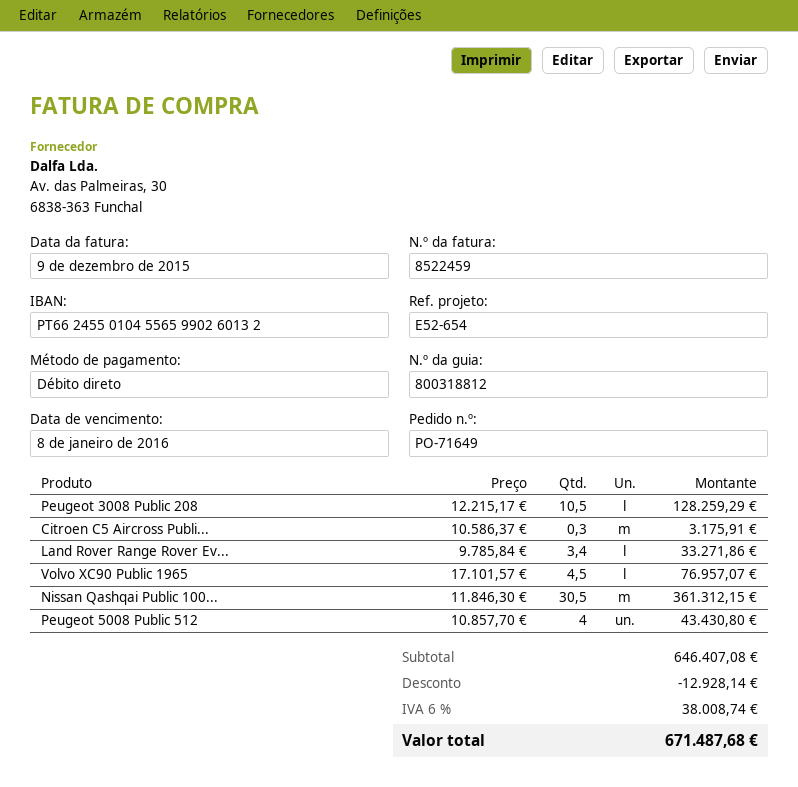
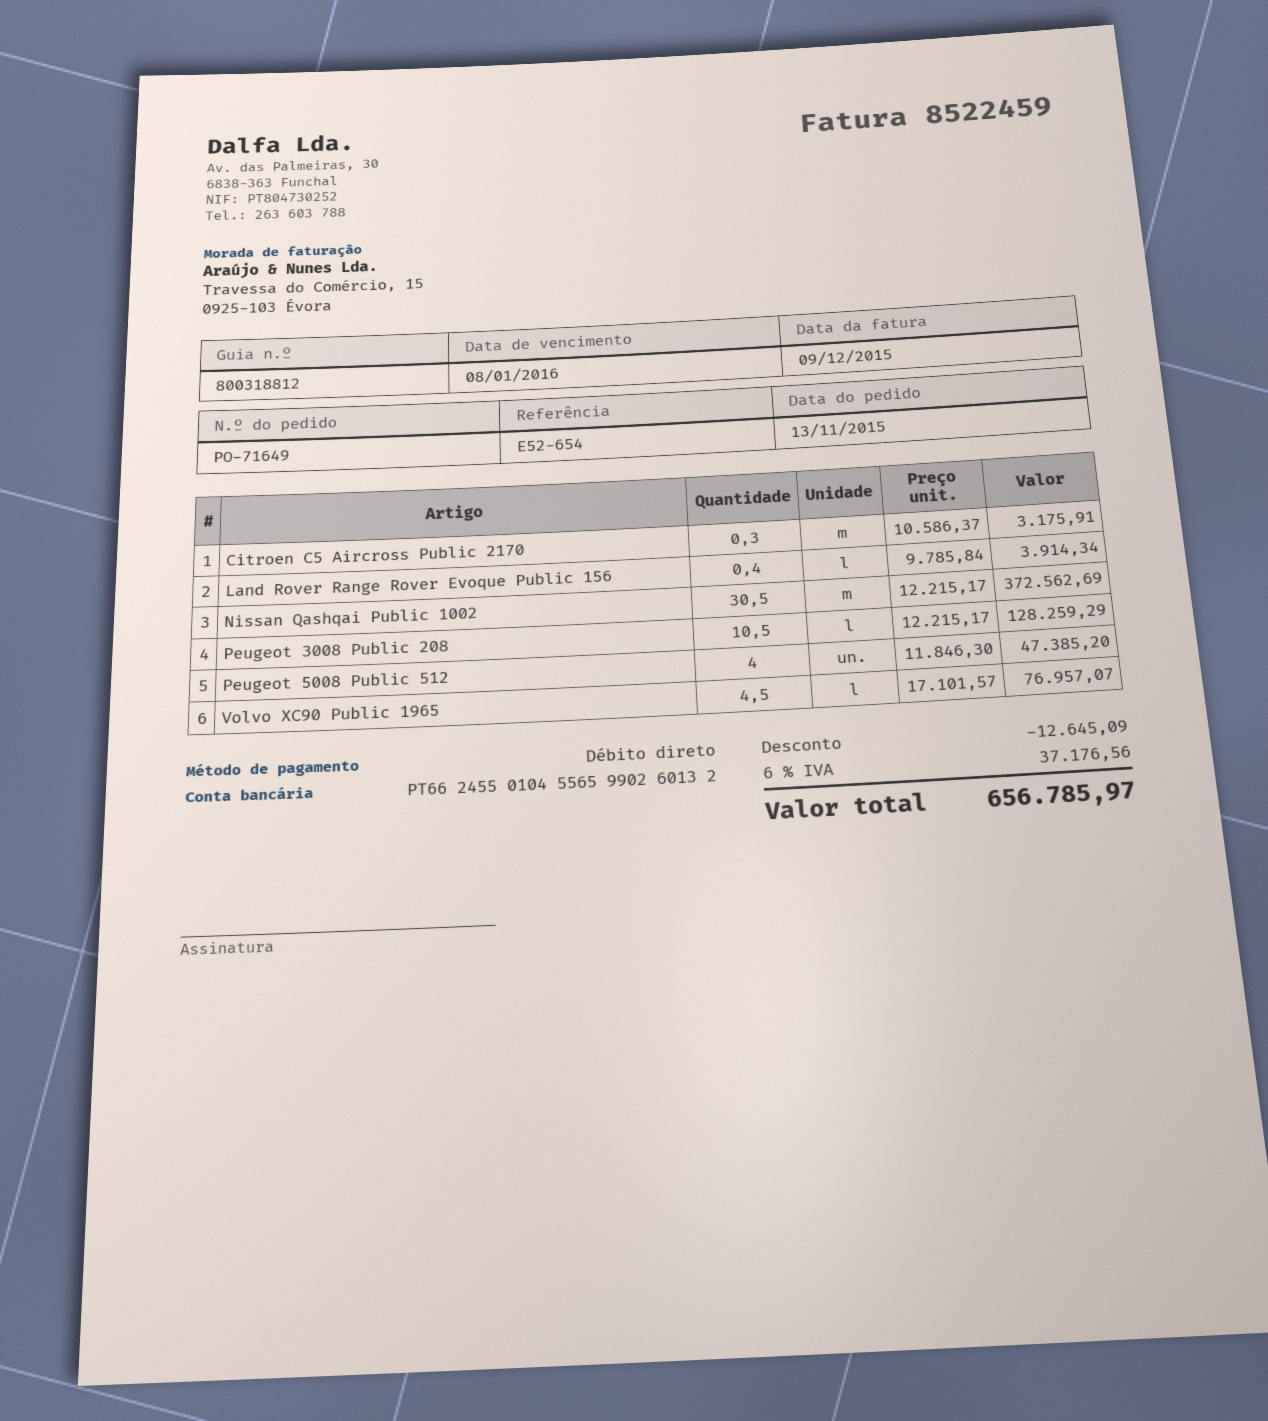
Land Rover Range Rover Ev...: 3.4 x 9785.84 = 33271.86 -> 0.4 x 9785.84 = 3914.34
Nissan Qashqai Public 100...: 30.5 x 11846.30 = 361312.15 -> 30.5 x 12215.17 = 372562.69
Peugeot 5008 Public 512: 4 x 10857.70 = 43430.80 -> 4 x 11846.30 = 47385.20
discount: 12928.14 -> 12645.09
tax: 6% = 38008.74 -> 6% = 37176.56
total: 671487.68 -> 656785.97

